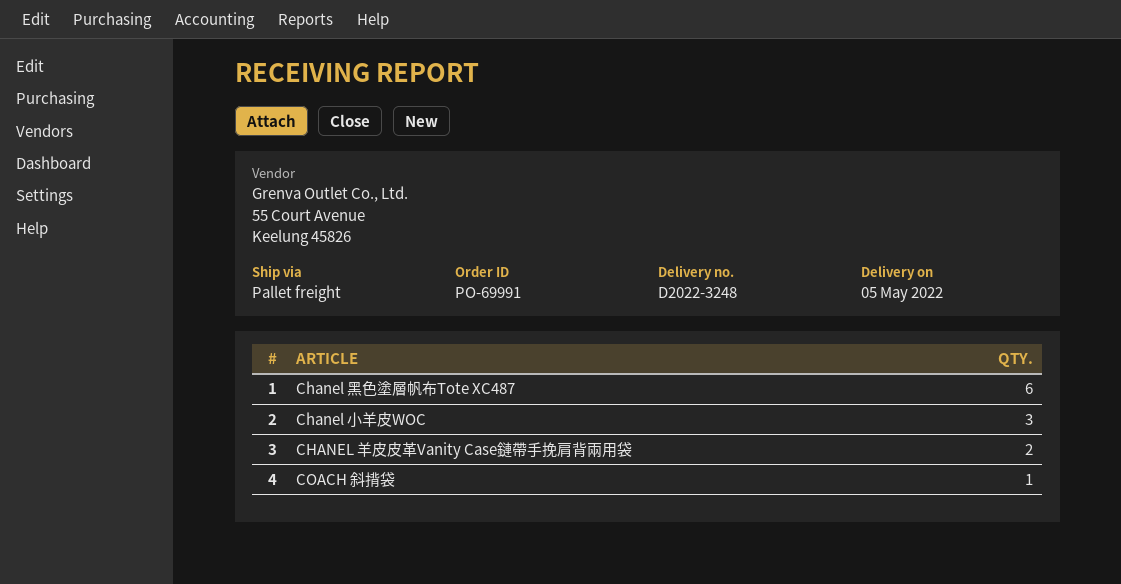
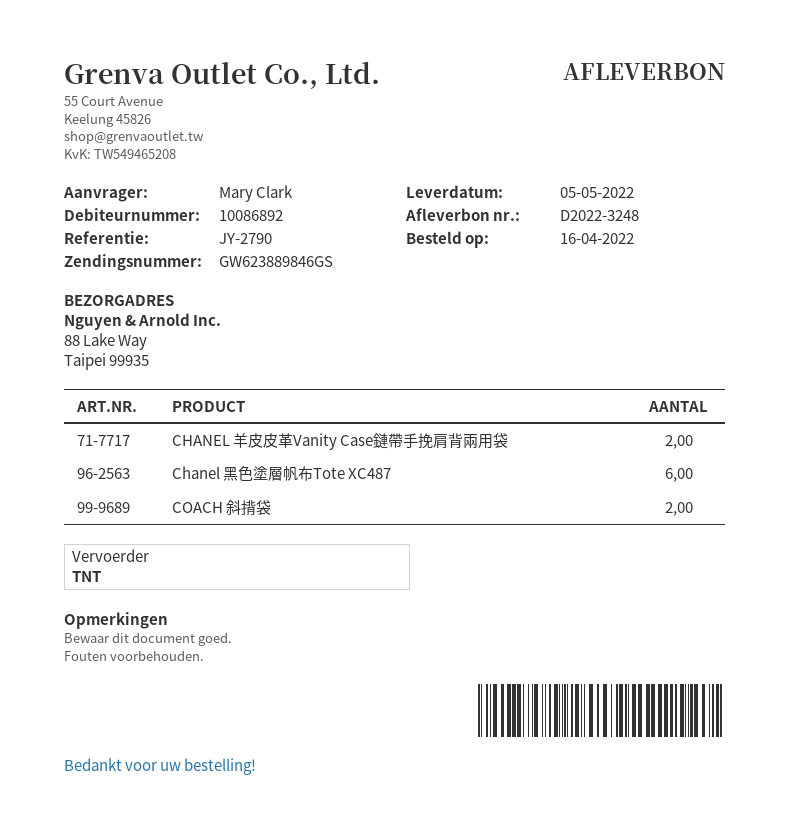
shipping method: pallet freight -> TNT
Chanel 小羊皮WOC: 3 -> none
COACH 斜揹袋: 1 -> 2

